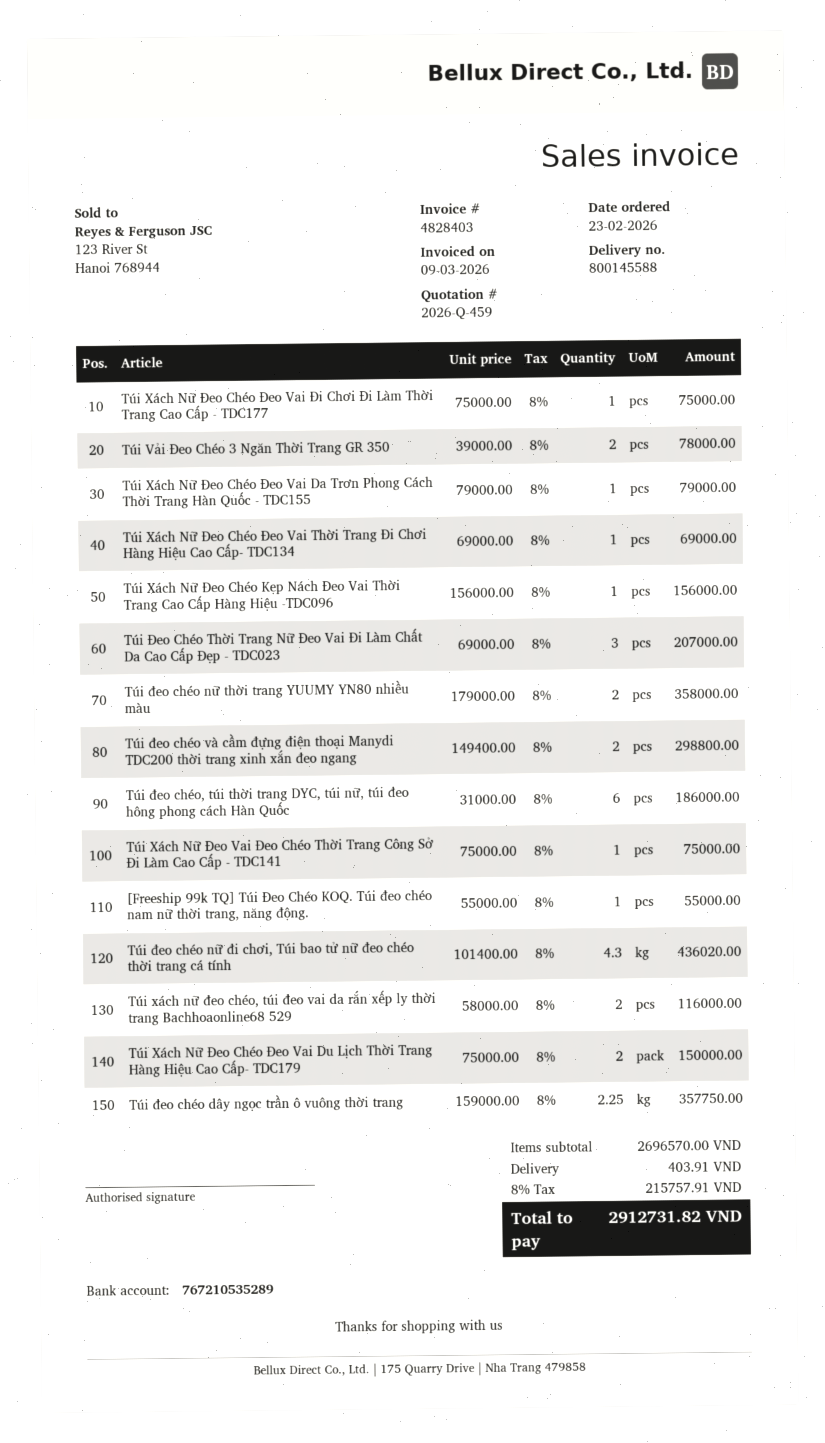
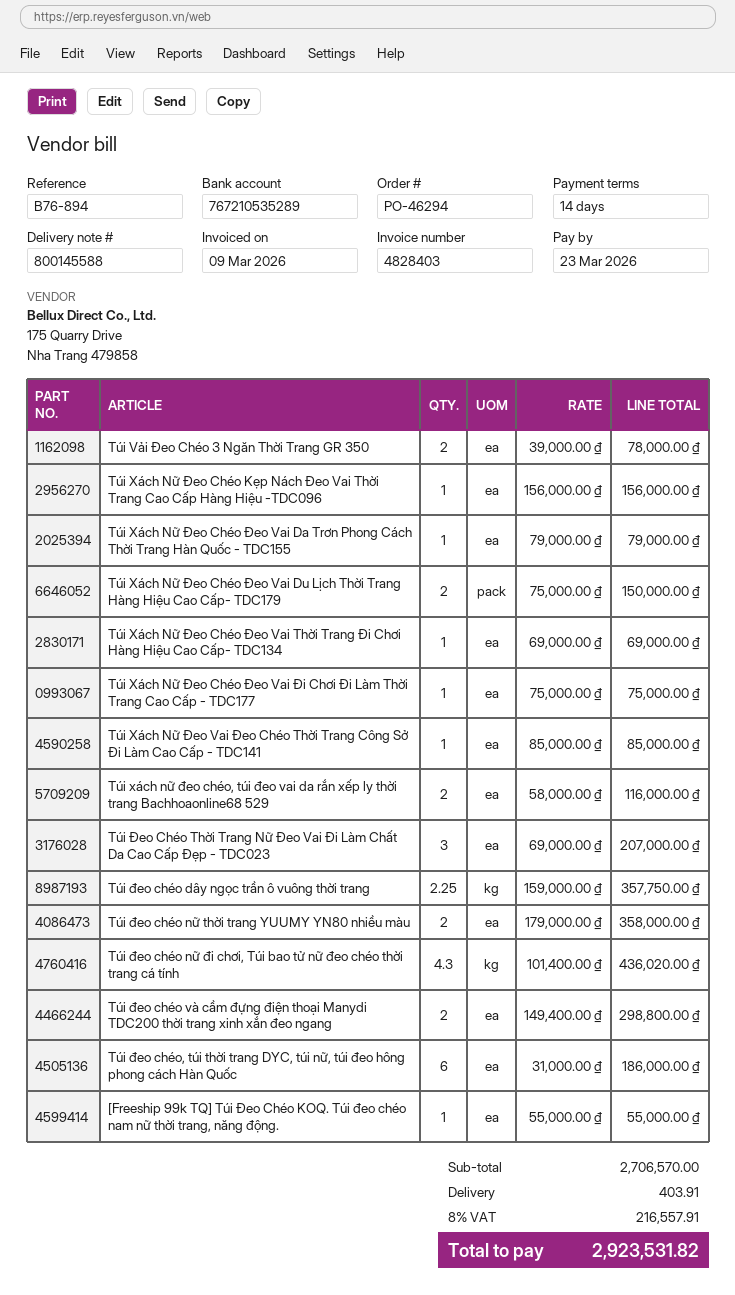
Túi Xách Nữ Đeo Vai Đeo Chéo Thời Trang Công Sở Đi Làm Cao Cấp - TDC141: 1 x 75000.00 = 75000.00 -> 1 x 85000.00 = 85000.00
subtotal: 2696570.00 -> 2706570.00
tax: 8% = 215757.91 -> 8% = 216557.91
total: 2912731.82 -> 2923531.82

